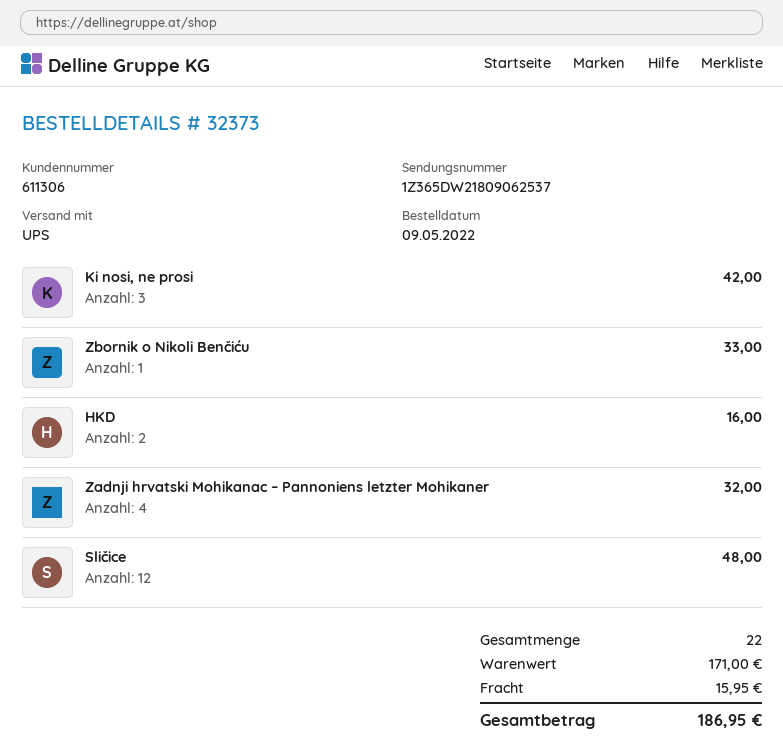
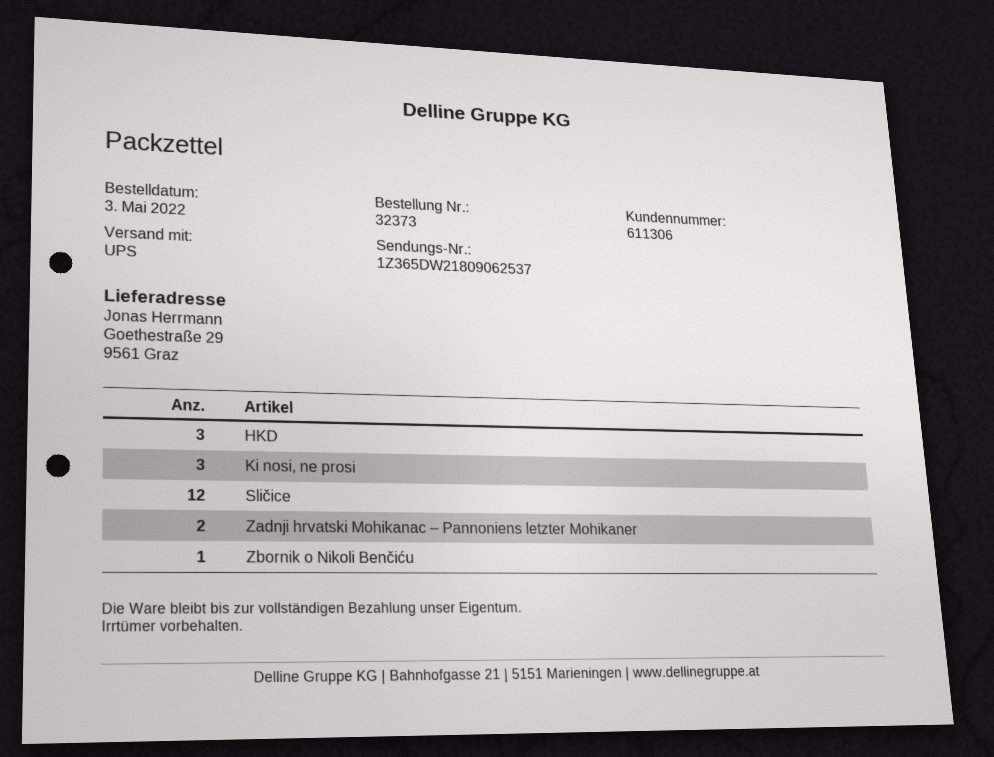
order date: 2022-05-09 -> 2022-05-03
HKD: 2 -> 3
Zadnji hrvatski Mohikanac – Pannoniens letzter Mohikaner: 4 -> 2

